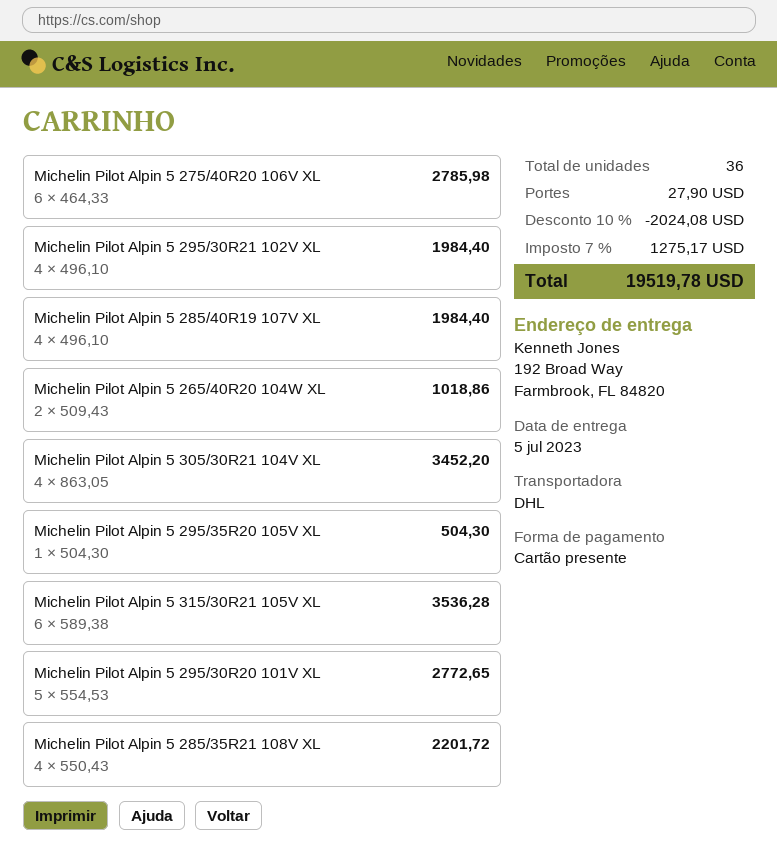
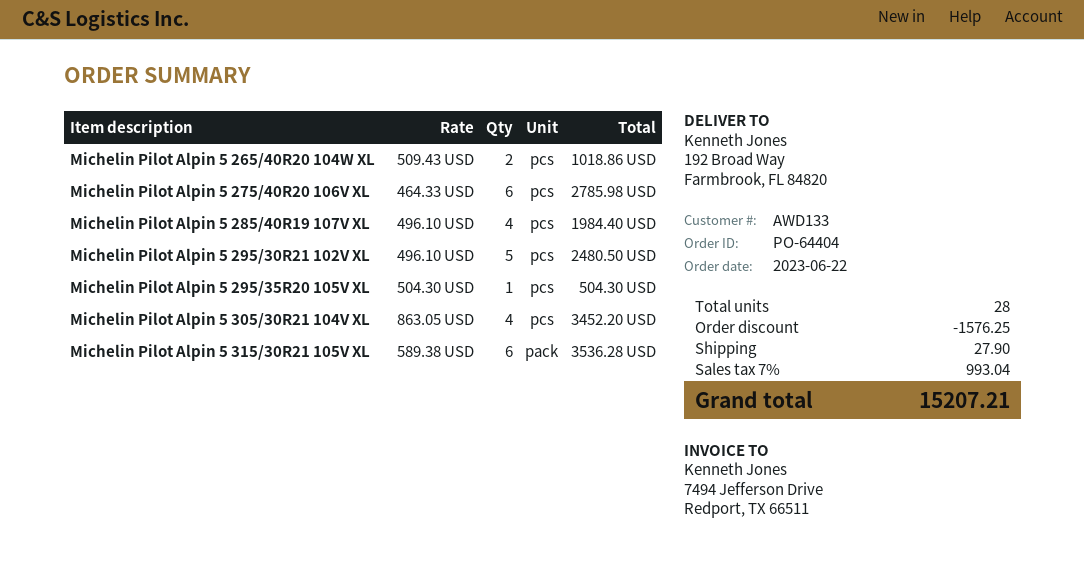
Michelin Pilot Alpin 5 295/30R21 102V XL: 4 x 496.10 = 1984.40 -> 5 x 496.10 = 2480.50
Michelin Pilot Alpin 5 295/30R20 101V XL: 5 x 554.53 = 2772.65 -> none
Michelin Pilot Alpin 5 285/35R21 108V XL: 4 x 550.43 = 2201.72 -> none
total quantity: 36 -> 28
discount: 2024.08 -> 1576.25
tax: 7% = 1275.17 -> 7% = 993.04
total: 19519.78 -> 15207.21

